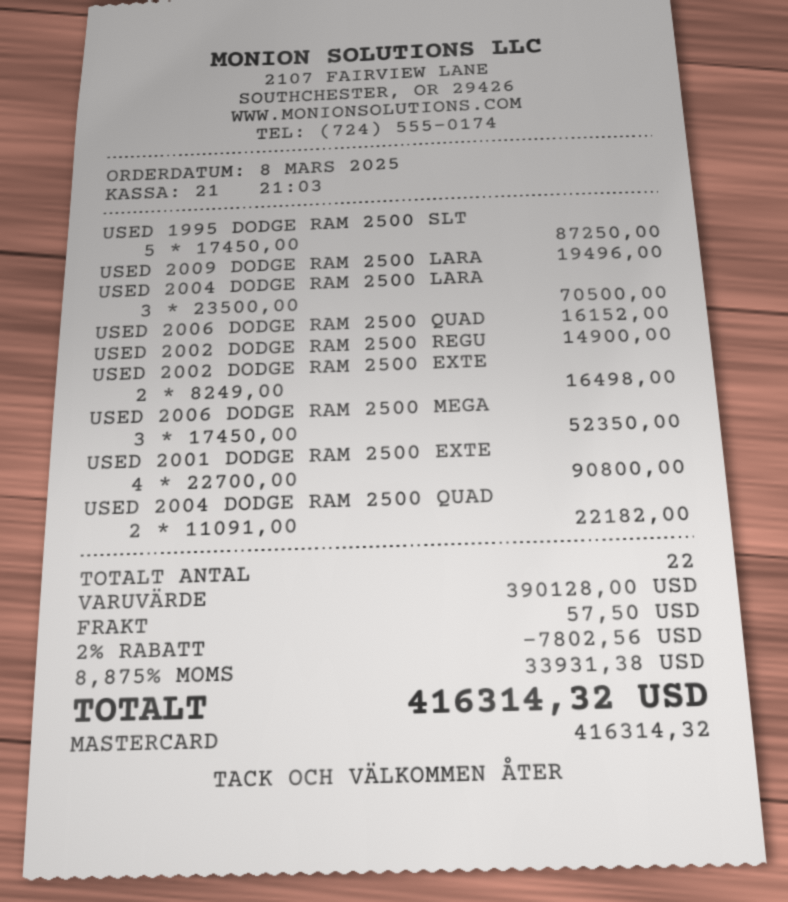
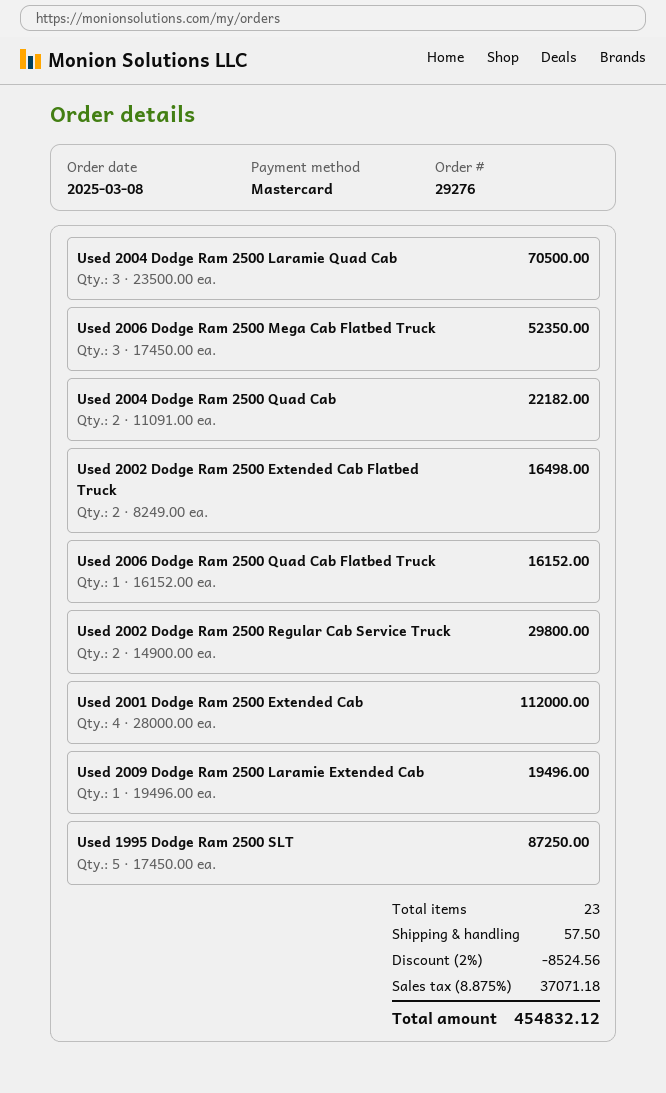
USED 2002 DODGE RAM 2500 REGU: 1 x 14900.00 = 14900.00 -> 2 x 14900.00 = 29800.00
USED 2001 DODGE RAM 2500 EXTE: 4 x 22700.00 = 90800.00 -> 4 x 28000.00 = 112000.00
total quantity: 22 -> 23
discount: 2% = 7802.56 -> 2% = 8524.56
tax: 8.875% = 33931.38 -> 8.875% = 37071.18
total: 416314.32 -> 454832.12

